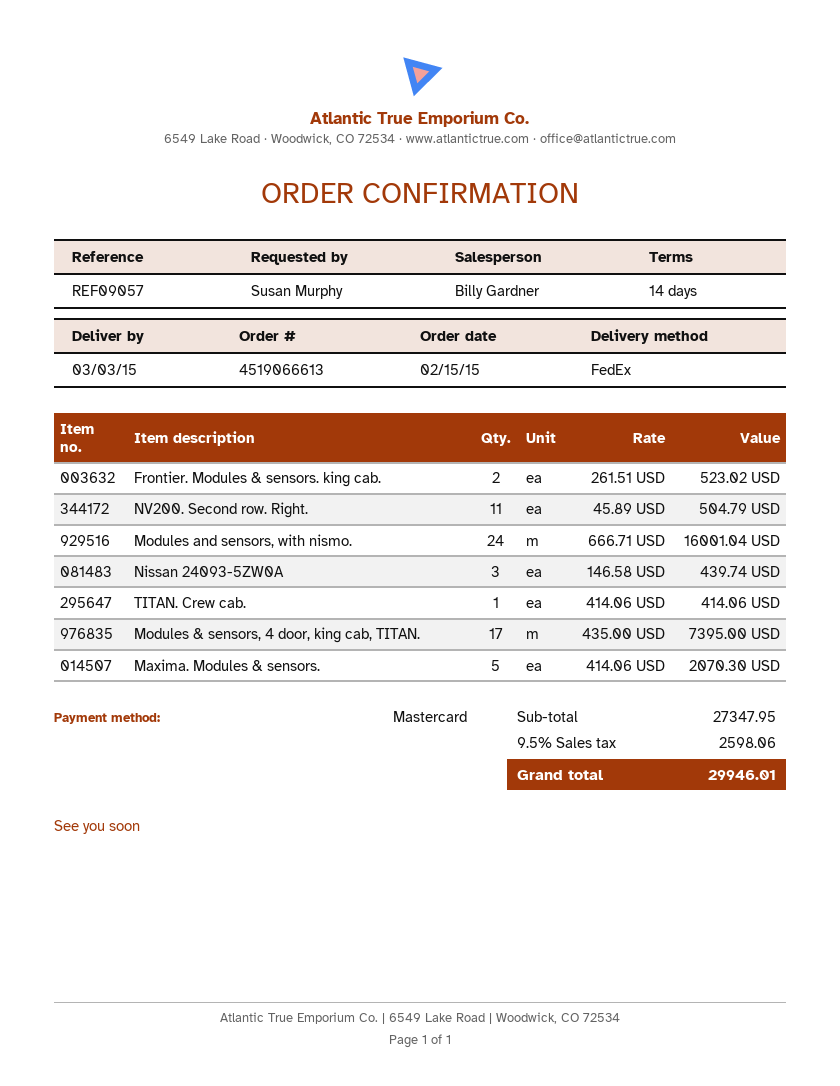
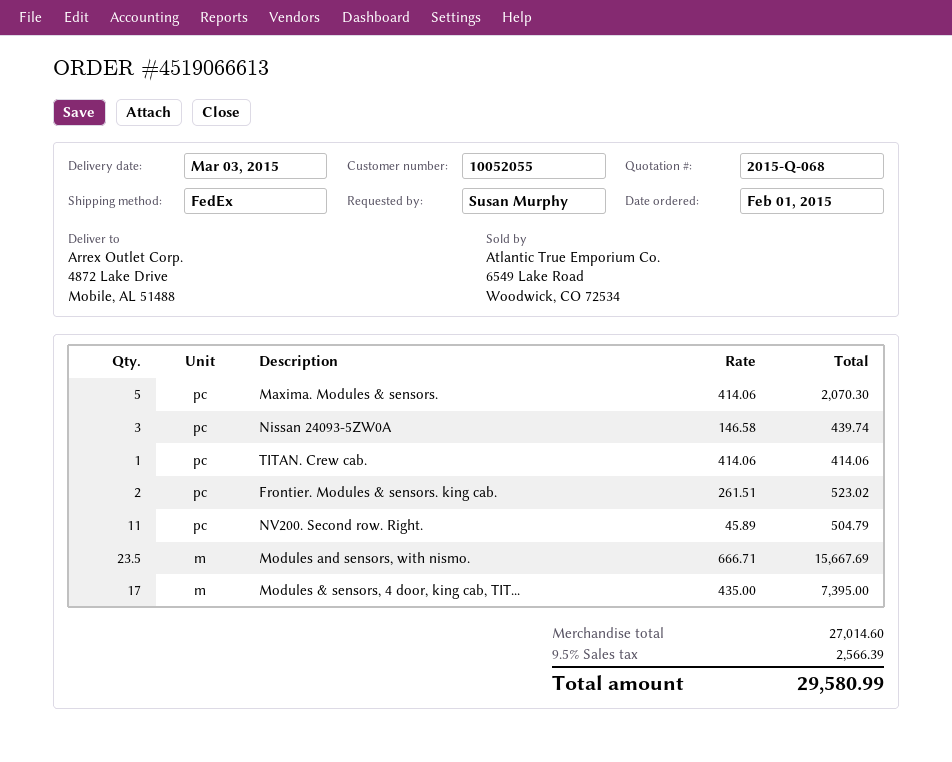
order date: 2015-02-15 -> 2015-02-01
Modules and sensors, with nismo.: 24 x 666.71 = 16001.04 -> 23.5 x 666.71 = 15667.69
subtotal: 27347.95 -> 27014.60
tax: 9.5% = 2598.06 -> 9.5% = 2566.39
total: 29946.01 -> 29580.99

